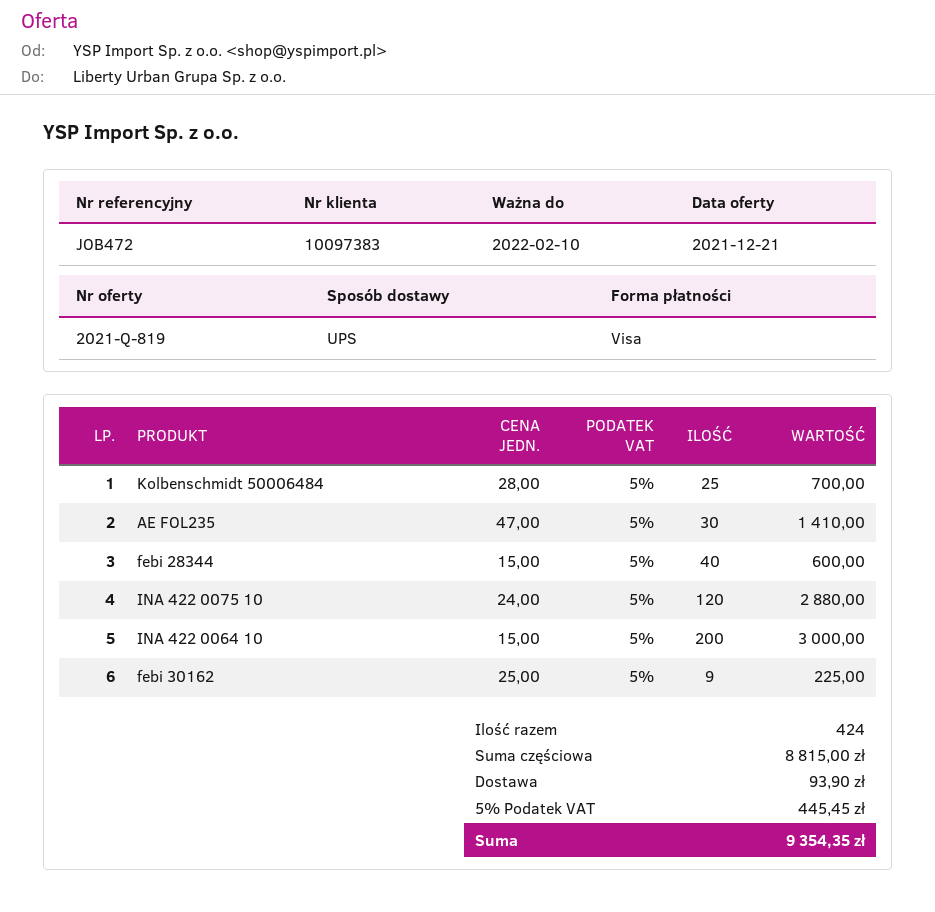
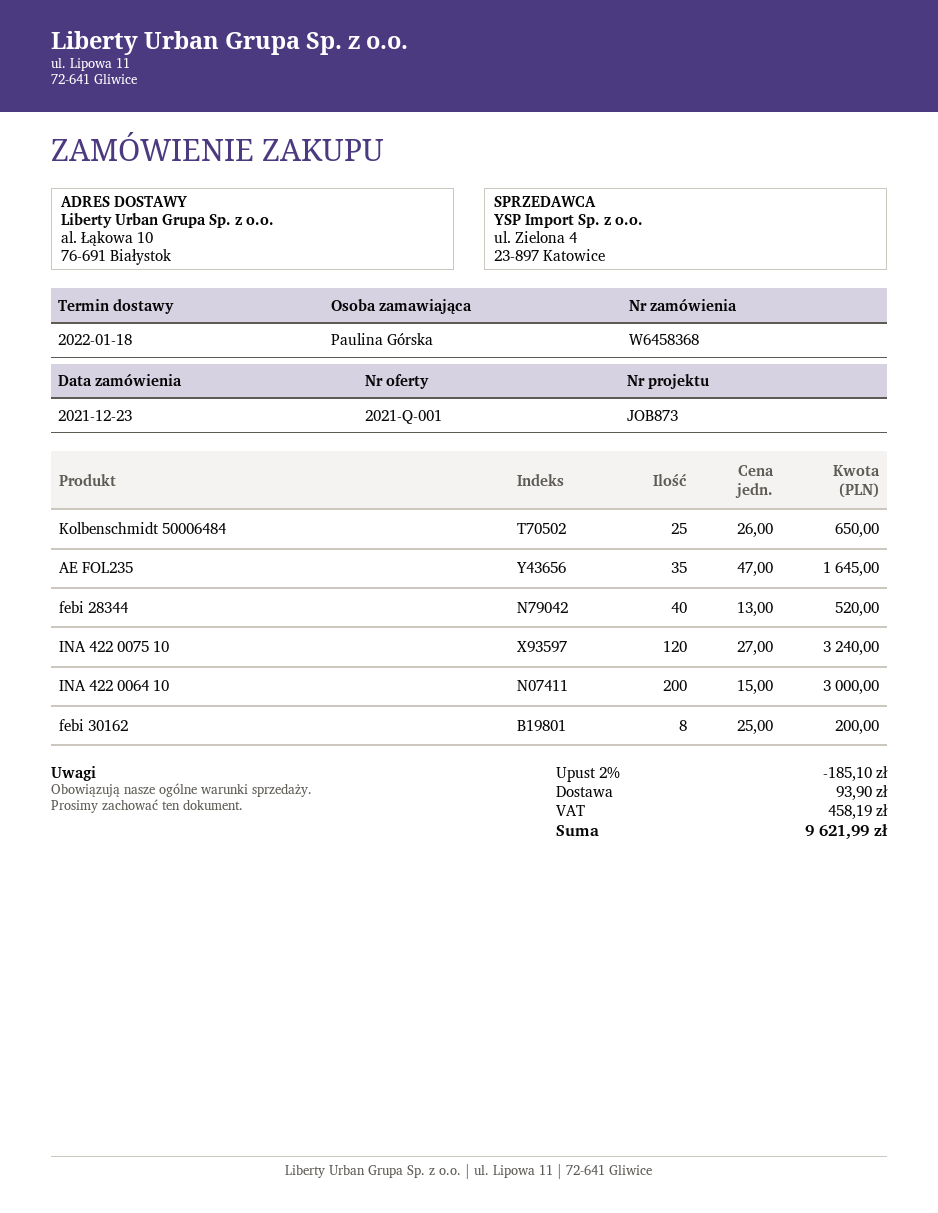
quote number: 2021-Q-819 -> 2021-Q-001
reference: JOB472 -> JOB873
Kolbenschmidt 50006484: 25 x 28.00 = 700.00 -> 25 x 26.00 = 650.00
AE FOL235: 30 x 47.00 = 1410.00 -> 35 x 47.00 = 1645.00
febi 28344: 40 x 15.00 = 600.00 -> 40 x 13.00 = 520.00
INA 422 0075 10: 120 x 24.00 = 2880.00 -> 120 x 27.00 = 3240.00
febi 30162: 9 x 25.00 = 225.00 -> 8 x 25.00 = 200.00
discount: none -> 2% = 185.10
tax: 445.45 -> 458.19
total: 9354.35 -> 9621.99

